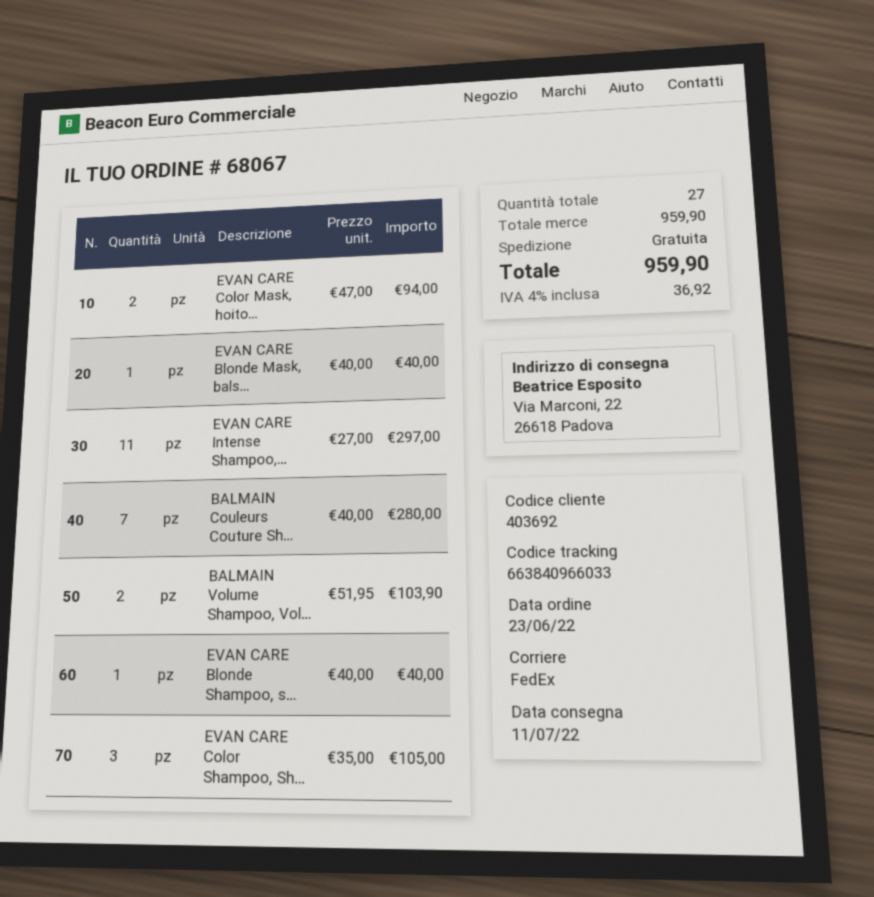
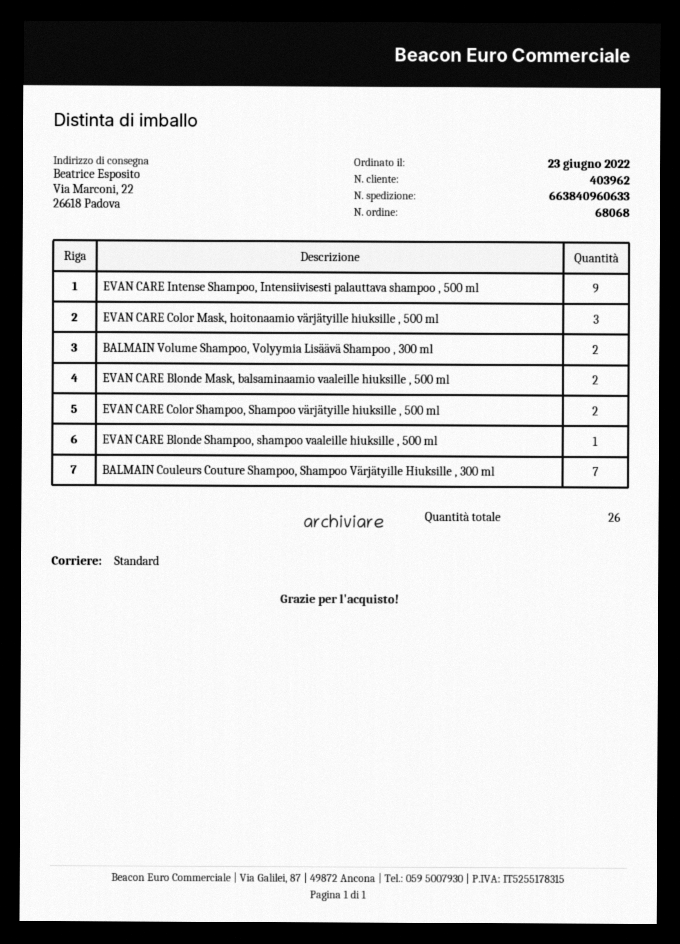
order number: 68067 -> 68068
customer number: 403692 -> 403962
shipping method: FedEx -> standard
tracking number: 663840966033 -> 663840960633
EVAN CARE Color Mask, hoito...: 2 -> 3
EVAN CARE Blonde Mask, bals...: 1 -> 2
EVAN CARE Intense Shampoo,...: 11 -> 9
EVAN CARE Color Shampoo, Sh...: 3 -> 2
total quantity: 27 -> 26

